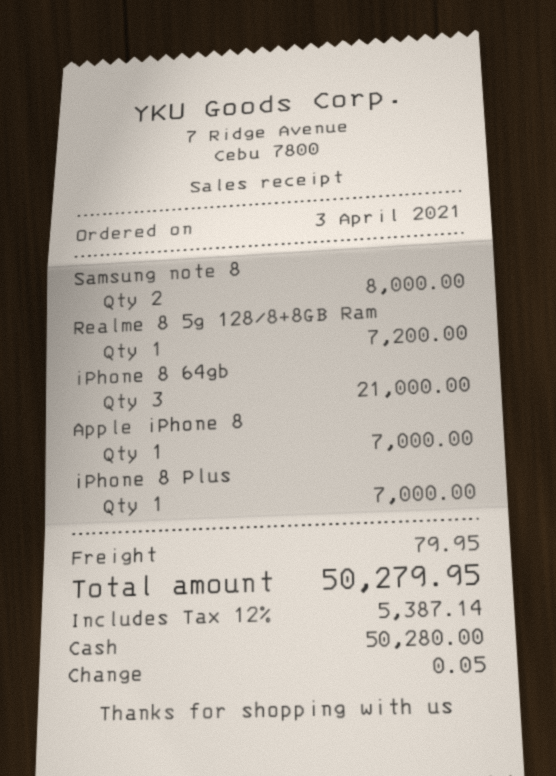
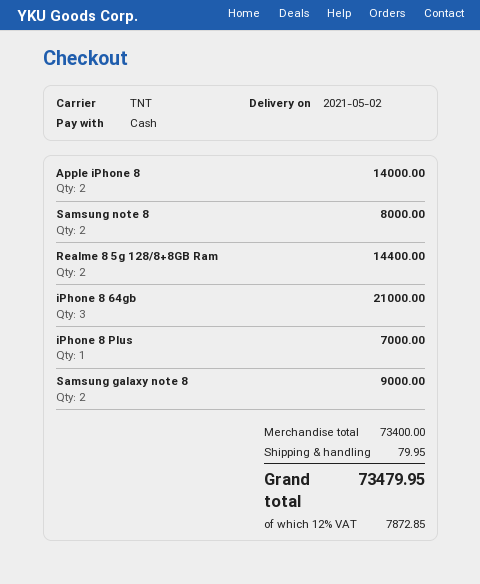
Realme 8 5g 128/8+8GB Ram: 1 for 7200.00 -> 2 for 14400.00
Apple iPhone 8: 1 for 7000.00 -> 2 for 14000.00
Samsung galaxy note 8: none -> 2 for 9000.00
tax: 12% = 5387.14 -> 12% = 7872.85
total: 50279.95 -> 73479.95

